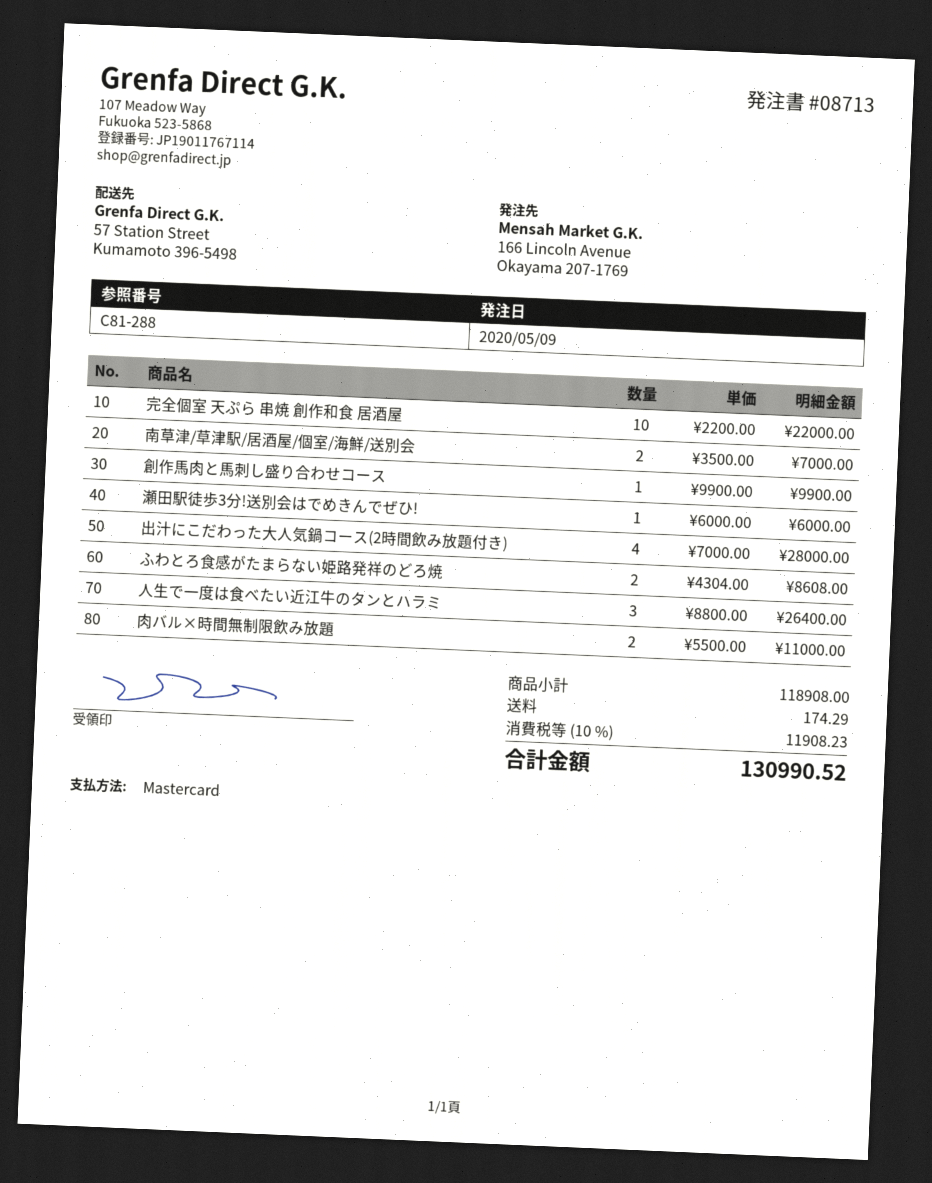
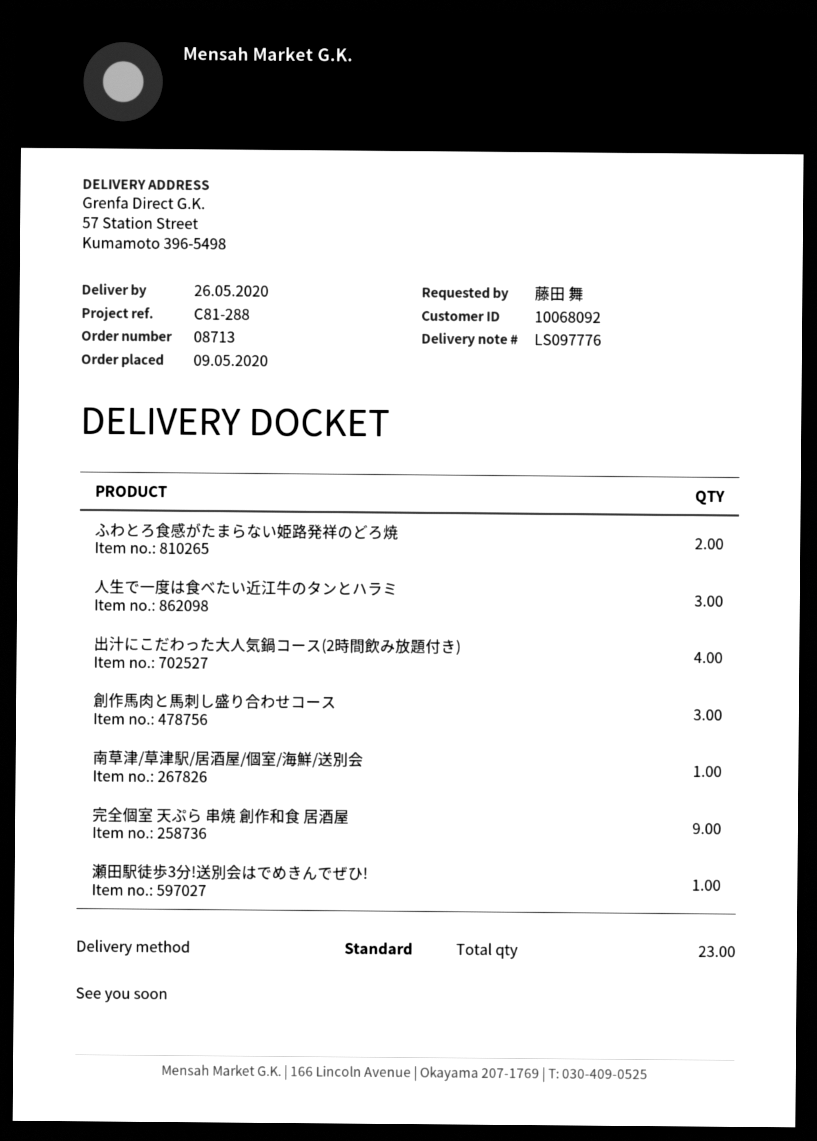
完全個室 天ぷら 串焼 創作和食 居酒屋: 10 -> 9
南草津/草津駅/居酒屋/個室/海鮮/送別会: 2 -> 1
創作馬肉と馬刺し盛り合わせコース: 1 -> 3
肉バル×時間無制限飲み放題: 2 -> none

